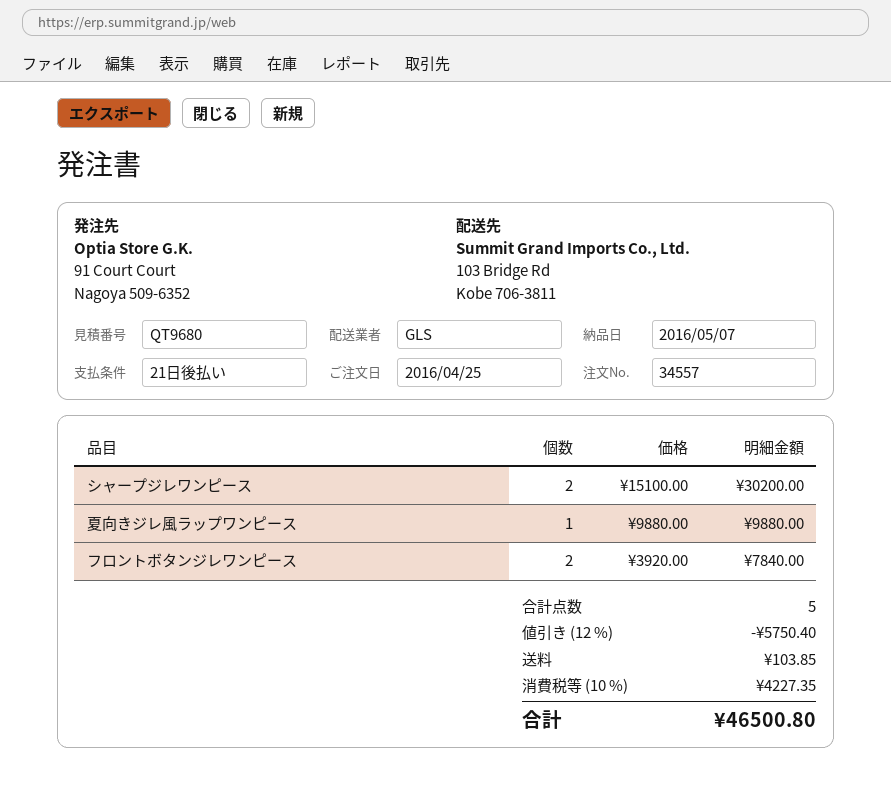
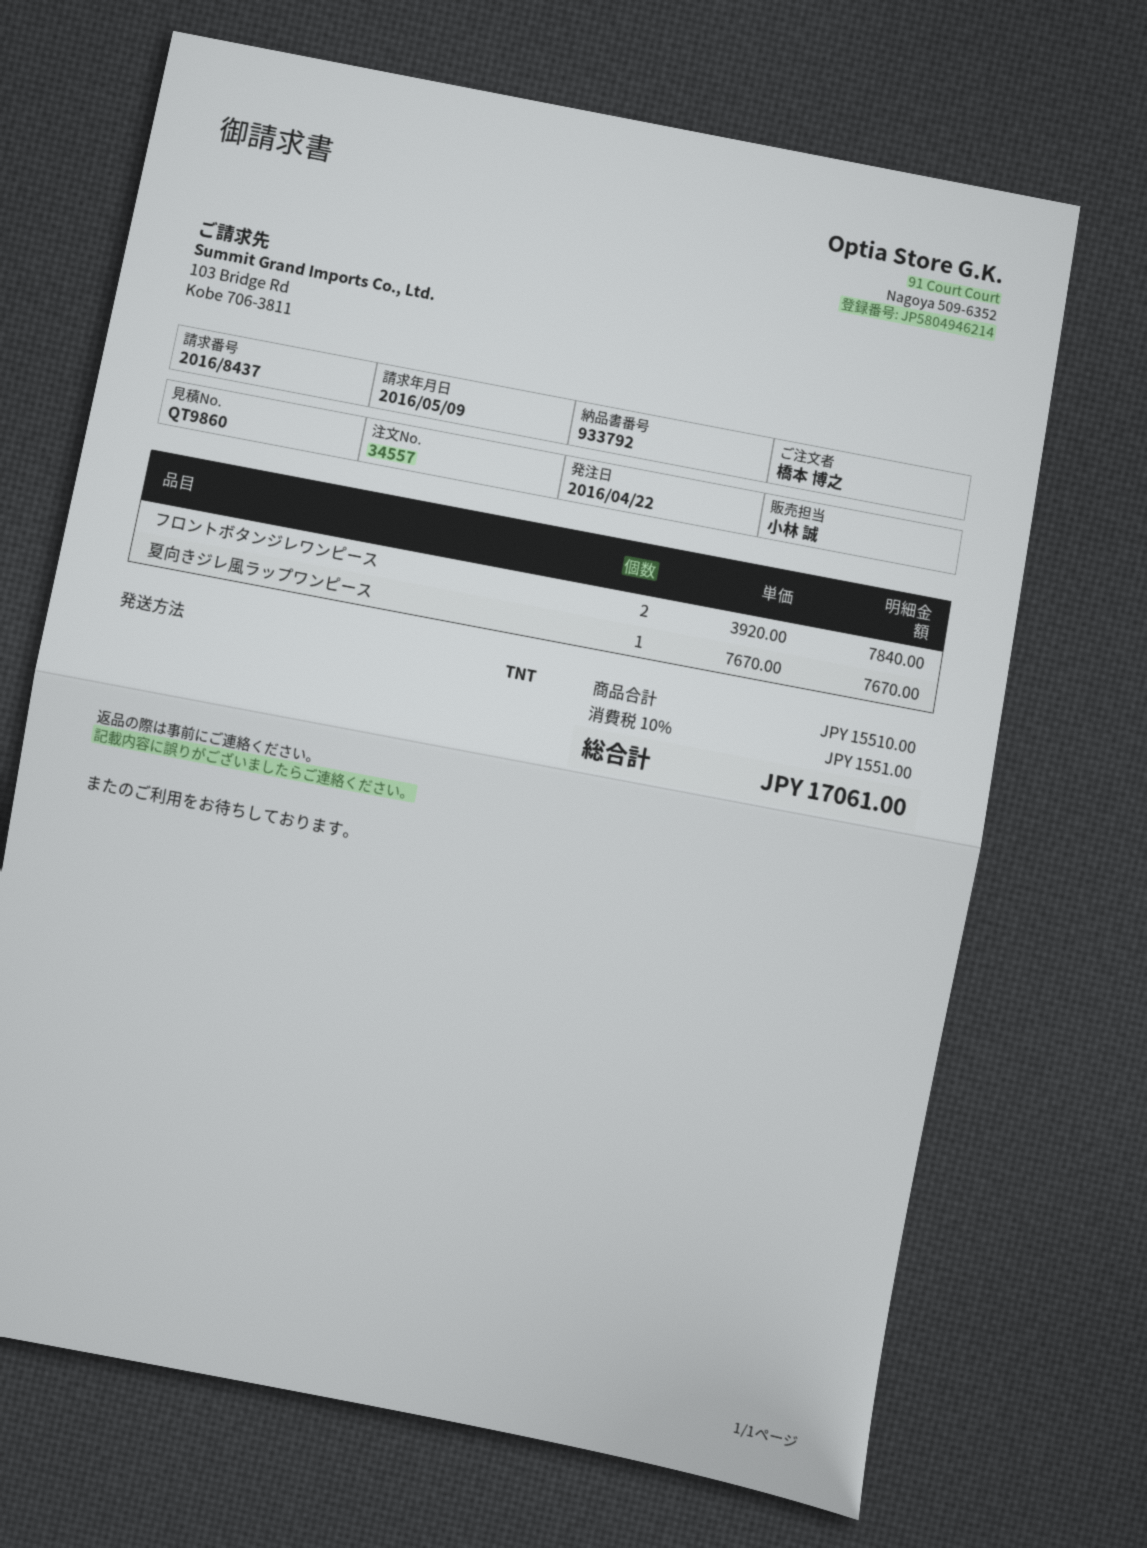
quote number: QT9680 -> QT9860
order date: 2016-04-25 -> 2016-04-22
shipping method: GLS -> TNT
シャープジレワンピース: 2 x 15100.00 = 30200.00 -> none
夏向きジレ風ラップワンピース: 1 x 9880.00 = 9880.00 -> 1 x 7670.00 = 7670.00
discount: 12% = 5750.40 -> none
shipping: 103.85 -> none
tax: 10% = 4227.35 -> 10% = 1551.00
total: 46500.80 -> 17061.00

